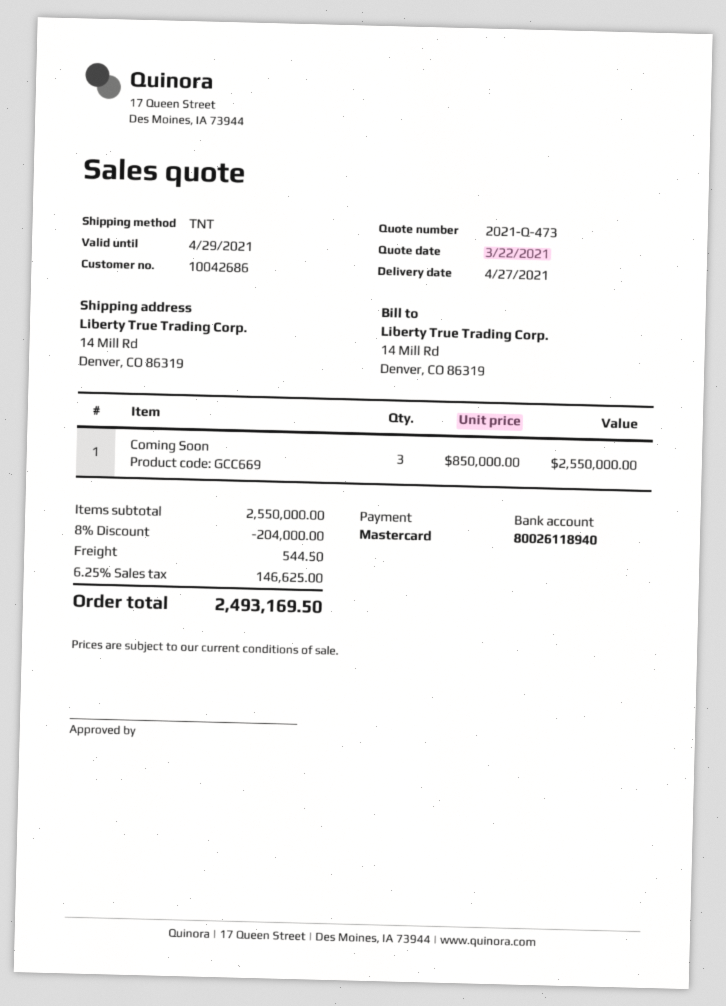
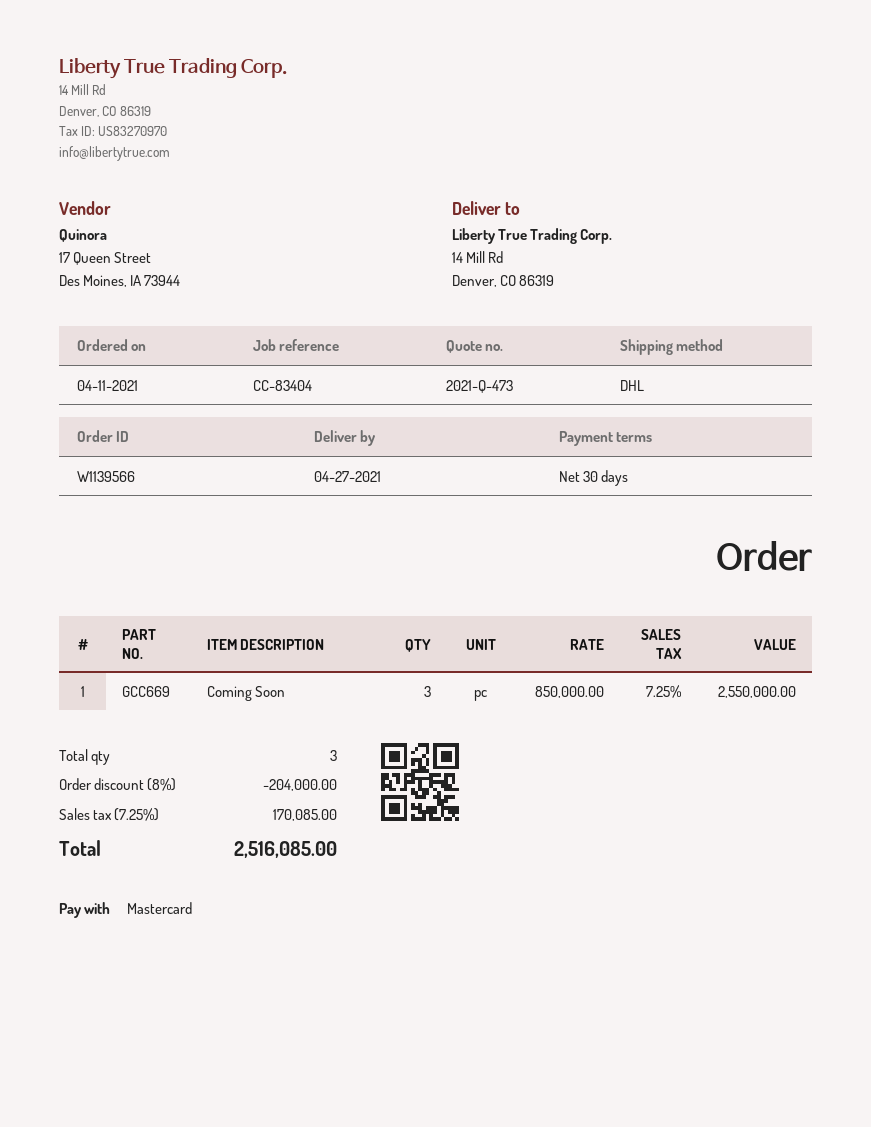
shipping method: TNT -> DHL
shipping: 544.50 -> none
tax: 6.25% = 146625.00 -> 7.25% = 170085.00
total: 2493169.50 -> 2516085.00

